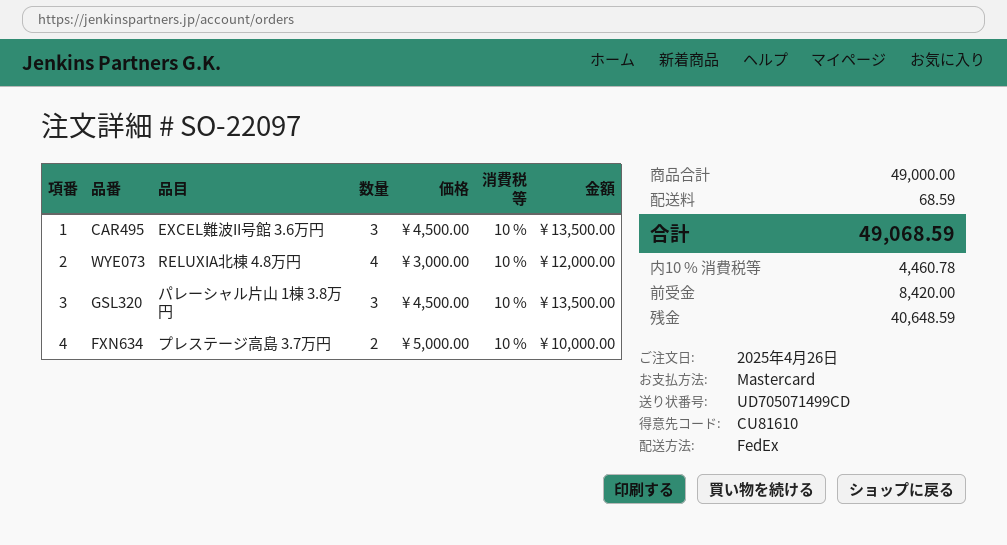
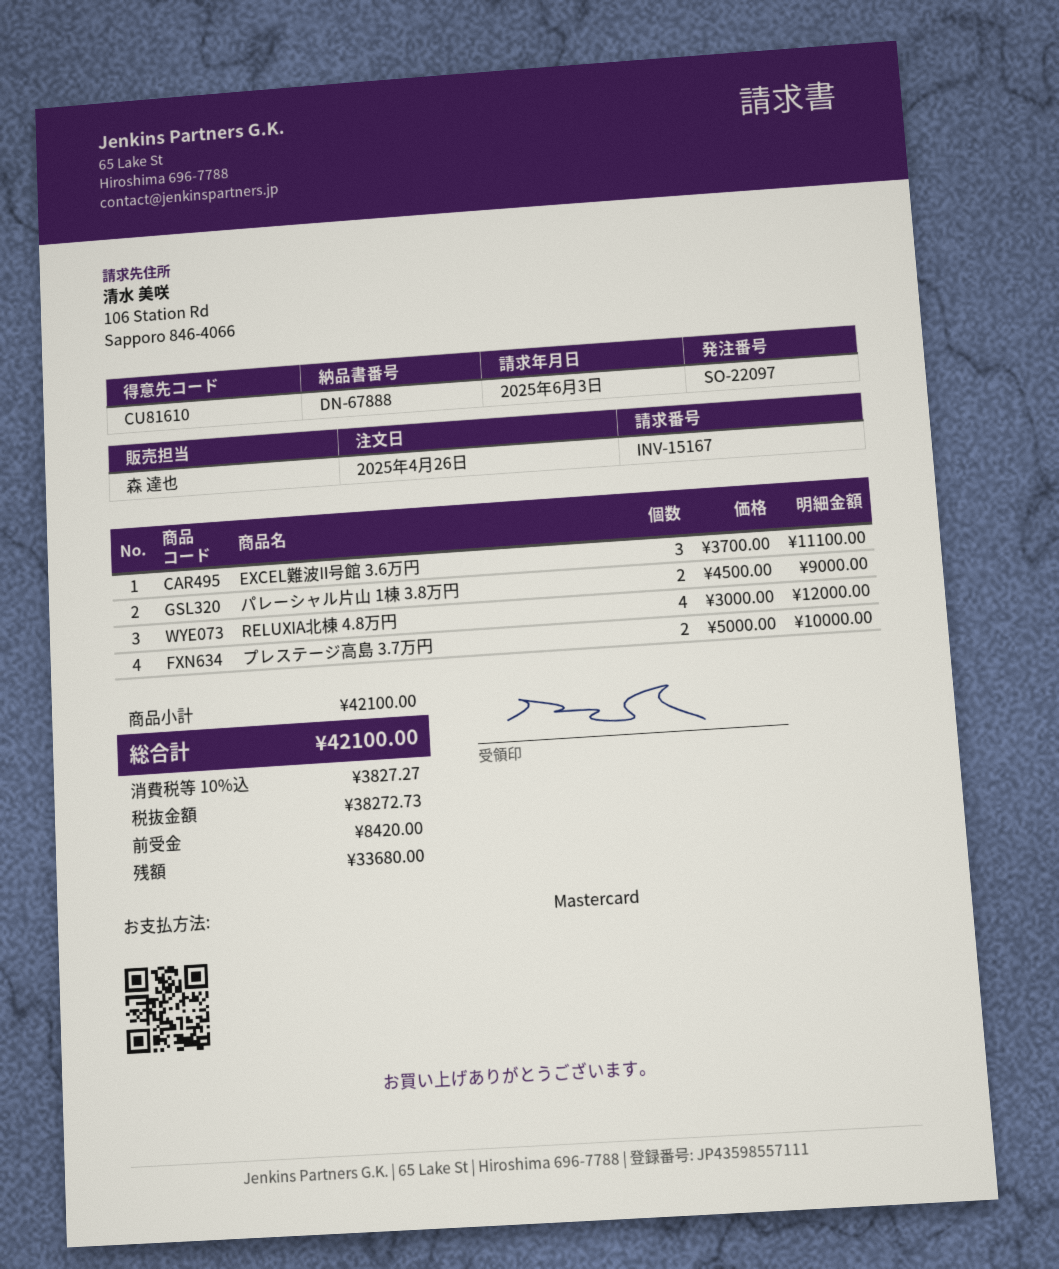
EXCEL難波II号館 3.6万円: 3 x 4500.00 = 13500.00 -> 3 x 3700.00 = 11100.00
パレーシャル片山 1棟 3.8万円: 3 x 4500.00 = 13500.00 -> 2 x 4500.00 = 9000.00
subtotal: 49000.00 -> 42100.00
shipping: 68.59 -> none
tax: 10% = 4460.78 -> 10% = 3827.27
total: 49068.59 -> 42100.00
balance: 40648.59 -> 33680.00

